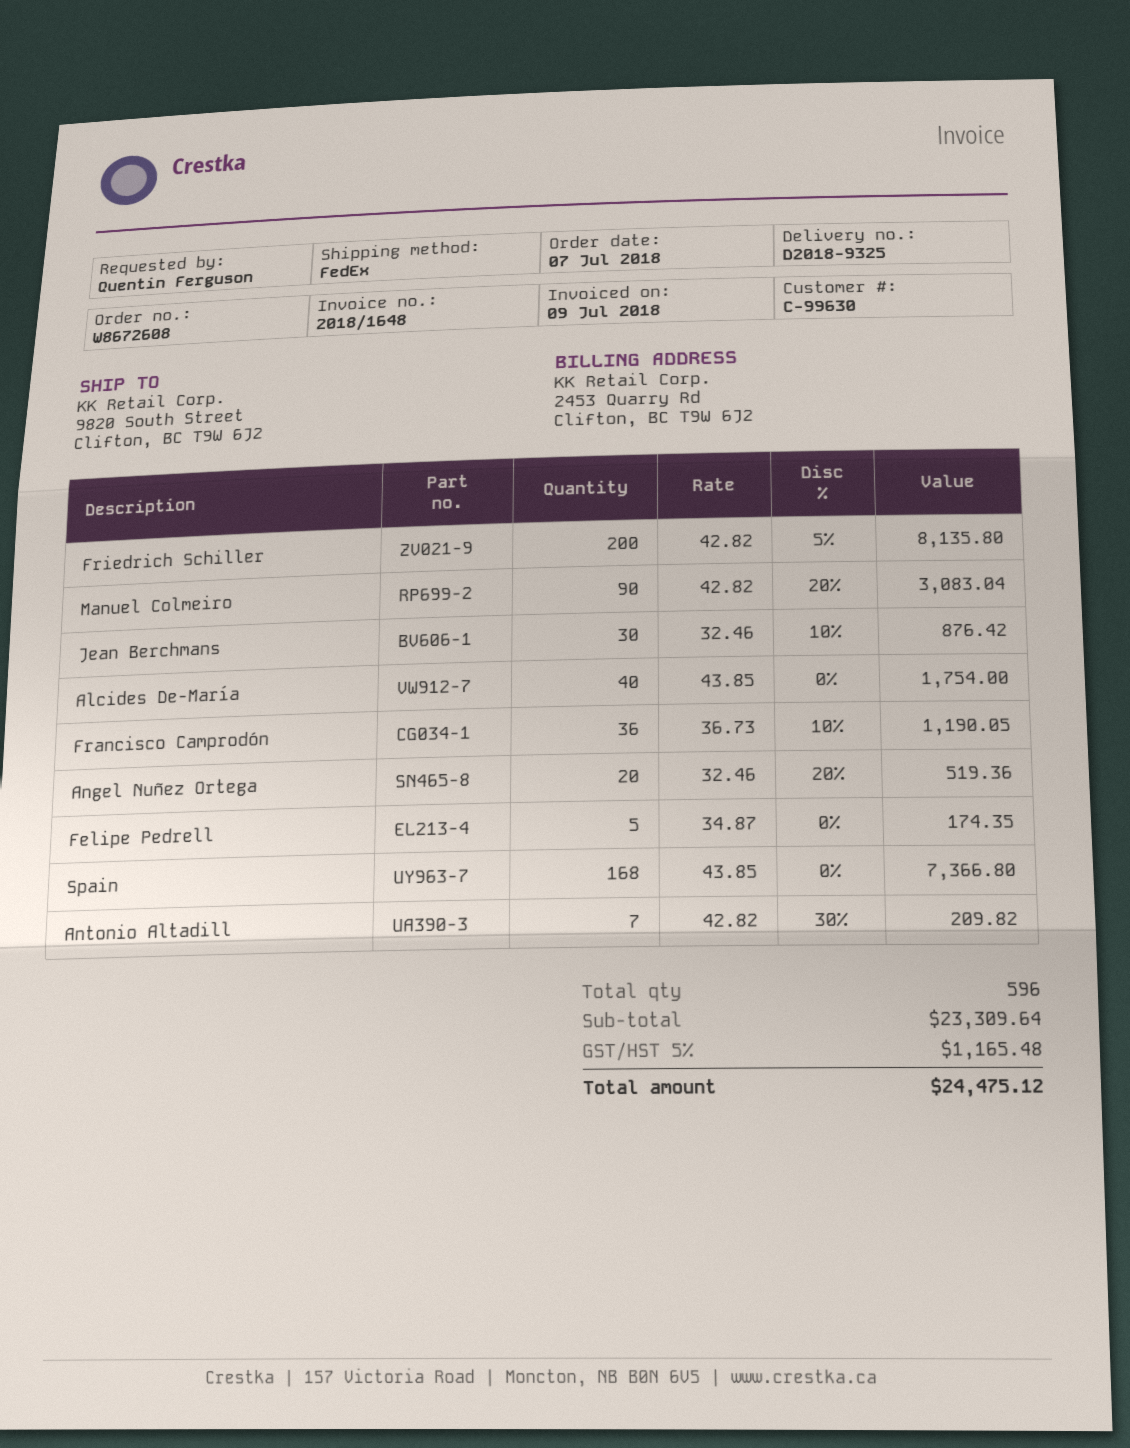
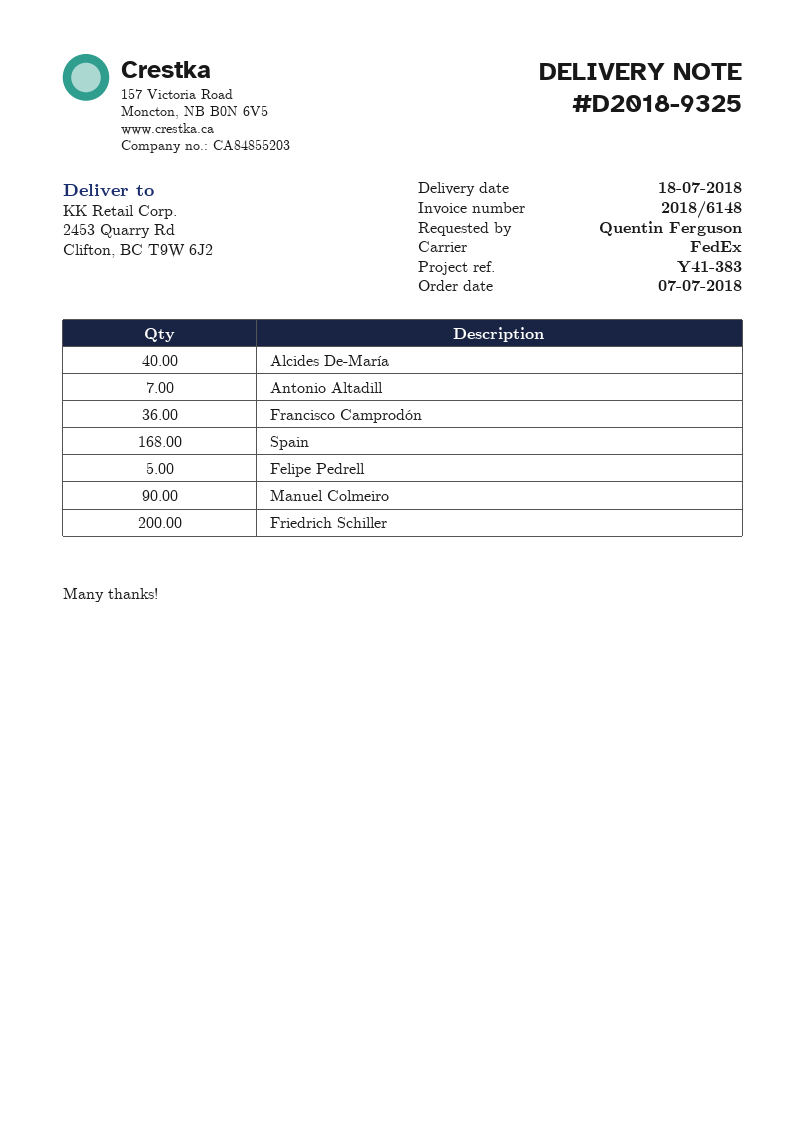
invoice number: 2018/1648 -> 2018/6148
ship to: 9820 South Street, Clifton, BC T9W 6J2 -> 2453 Quarry Rd, Clifton, BC T9W 6J2
Jean Berchmans: 30 -> none
Angel Nuñez Ortega: 20 -> none

